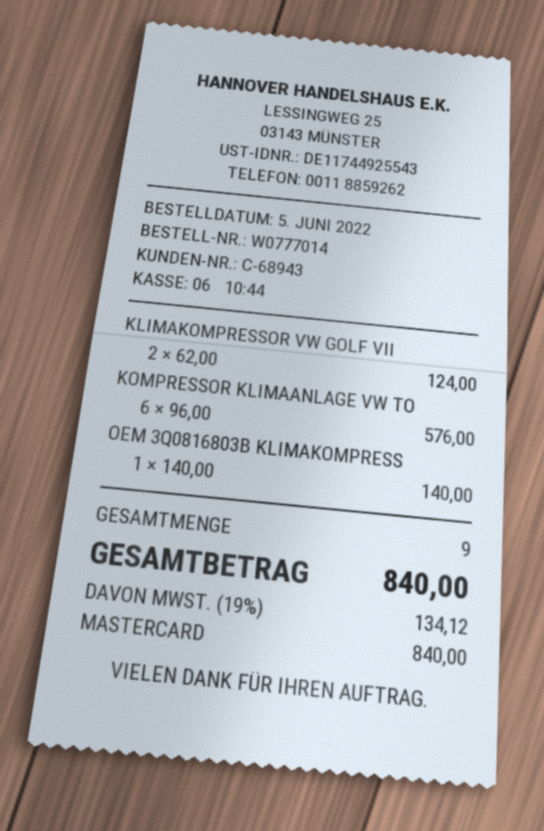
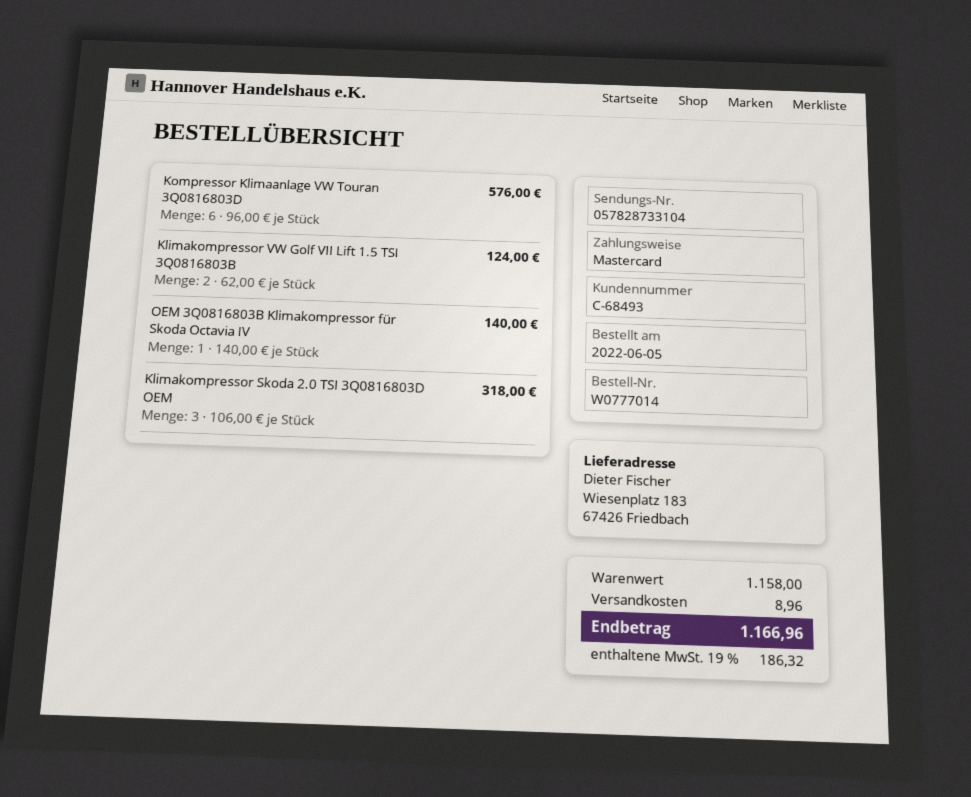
customer number: C-68943 -> C-68493
Klimakompressor Skoda 2.0 TSI 3Q0816803D OEM: none -> 3 x 106.00 = 318.00
shipping: none -> 8.96
tax: 19% = 134.12 -> 19% = 186.32
total: 840.00 -> 1166.96

